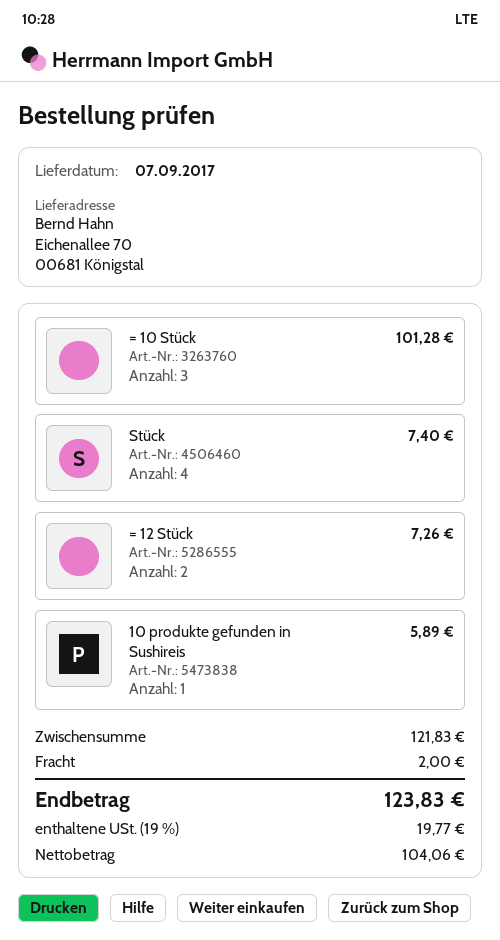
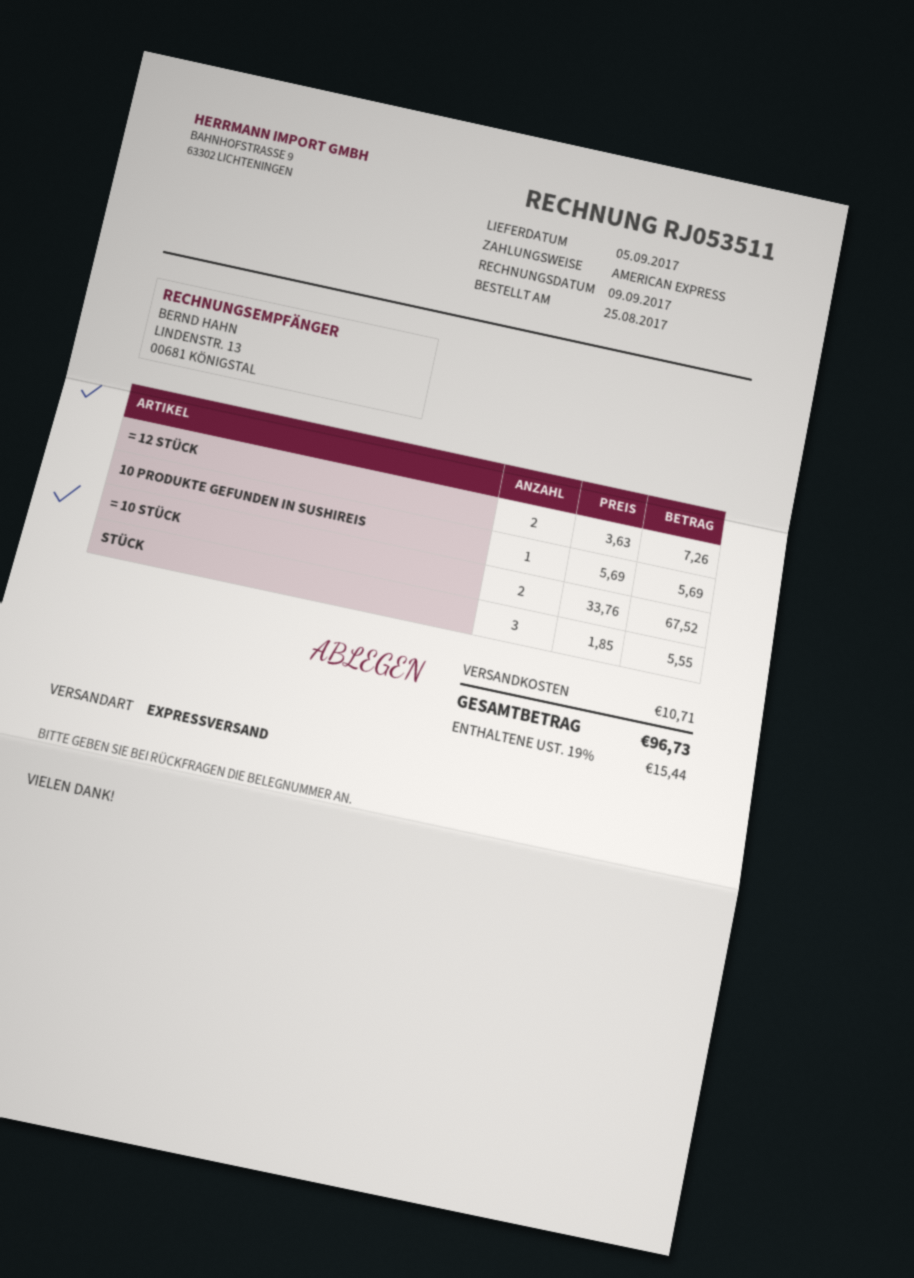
delivery date: 2017-09-07 -> 2017-09-05
= 10 Stück: 3 for 101.28 -> 2 for 67.52
Stück: 4 for 7.40 -> 3 for 5.55
10 produkte gefunden in Sushireis: 1 for 5.89 -> 1 for 5.69
shipping: 2.00 -> 10.71
tax: 19% = 19.77 -> 19% = 15.44
total: 123.83 -> 96.73

